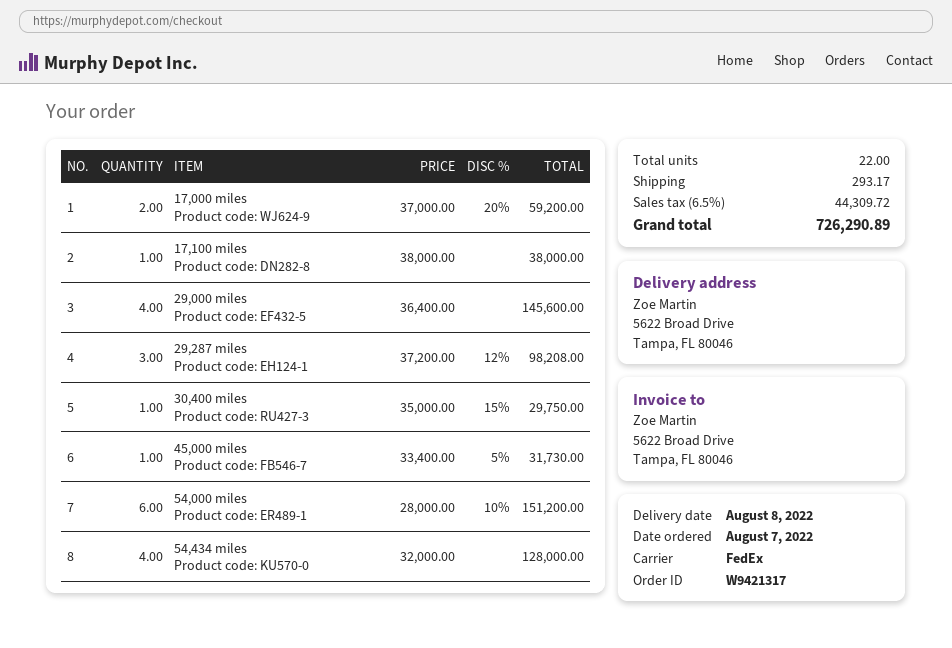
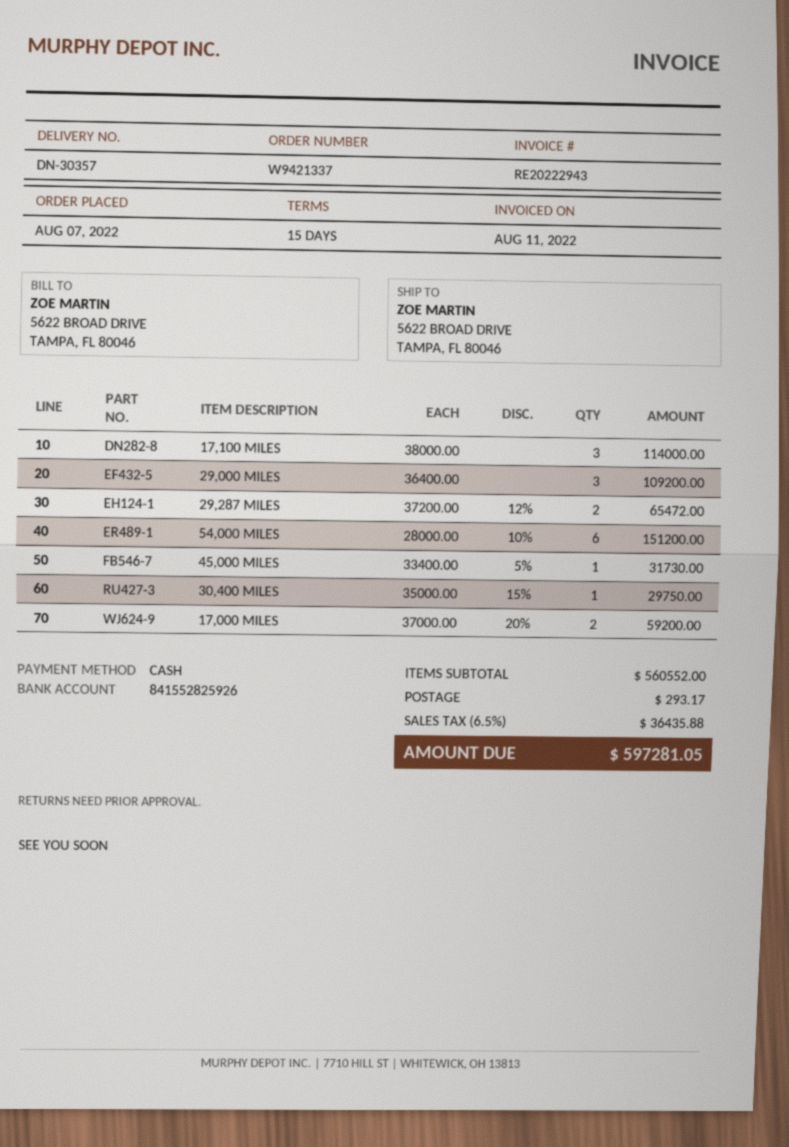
order number: W9421317 -> W9421337
17,100 miles: 1 x 38000.00 = 38000.00 -> 3 x 38000.00 = 114000.00
29,000 miles: 4 x 36400.00 = 145600.00 -> 3 x 36400.00 = 109200.00
29,287 miles: 3 x 37200.00 - 12% = 98208.00 -> 2 x 37200.00 - 12% = 65472.00
54,434 miles: 4 x 32000.00 = 128000.00 -> none
tax: 6.5% = 44309.72 -> 6.5% = 36435.88
total: 726290.89 -> 597281.05

